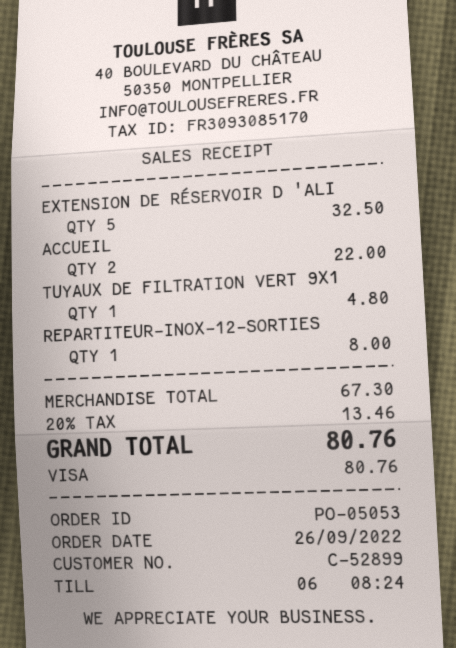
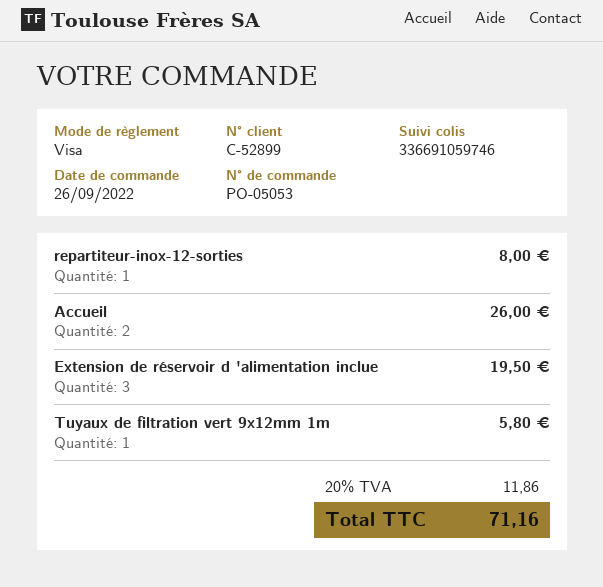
EXTENSION DE RÉSERVOIR D 'ALI: 5 for 32.50 -> 3 for 19.50
ACCUEIL: 2 for 22.00 -> 2 for 26.00
TUYAUX DE FILTRATION VERT 9X1: 1 for 4.80 -> 1 for 5.80
tax: 20% = 13.46 -> 20% = 11.86
total: 80.76 -> 71.16

